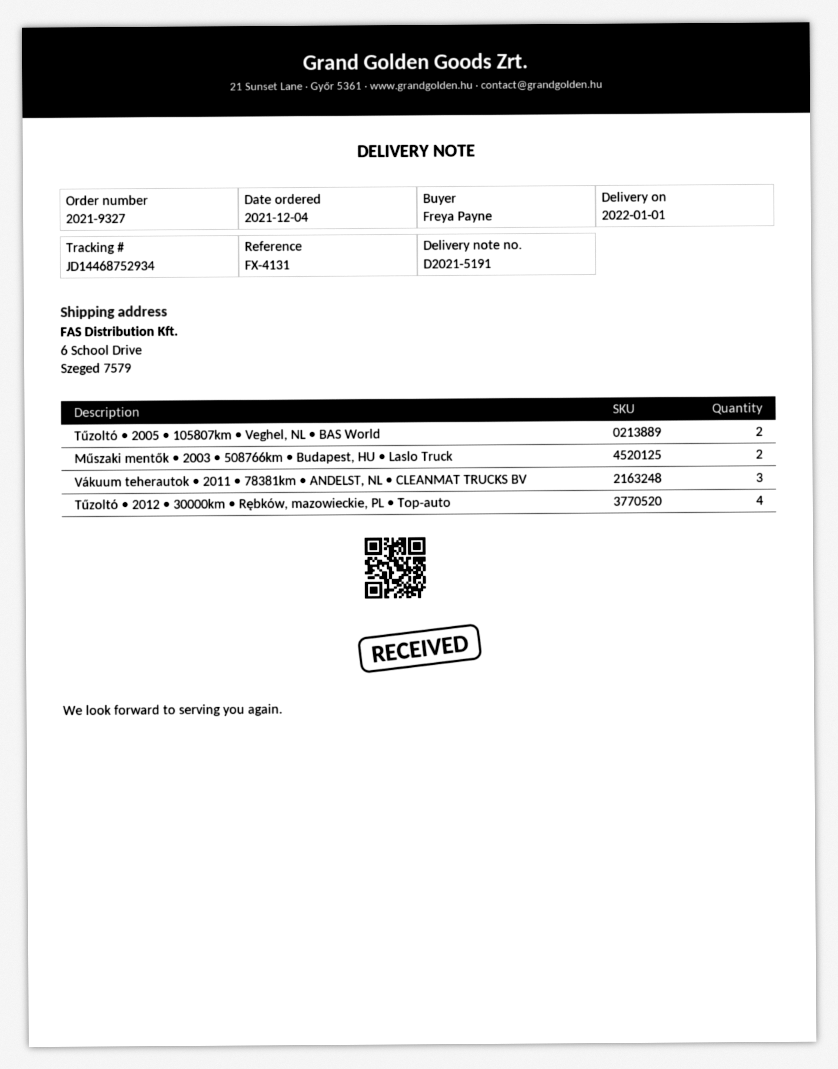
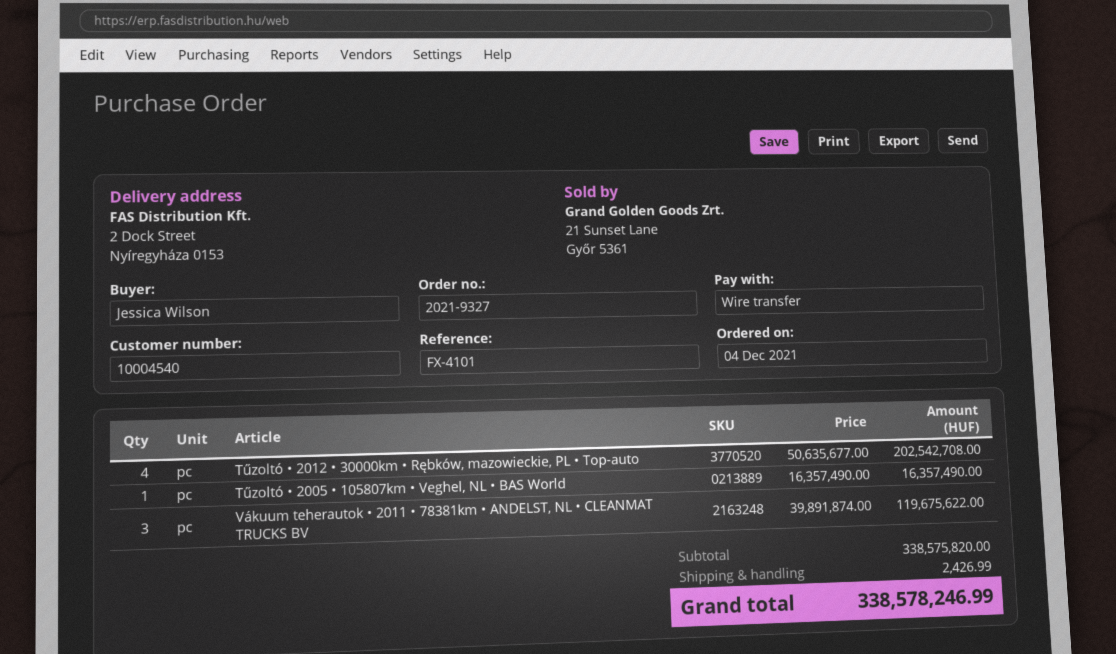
reference: FX-4131 -> FX-4101
ordered by: Freya Payne -> Jessica Wilson
ship to: 6 School Drive, Szeged 7579 -> 2 Dock Street, Nyíregyháza 0153
Tűzoltó • 2005 • 105807km • Veghel, NL • BAS World: 2 -> 1
Műszaki mentők • 2003 • 508766km • Budapest, HU • Laslo Truck: 2 -> none

